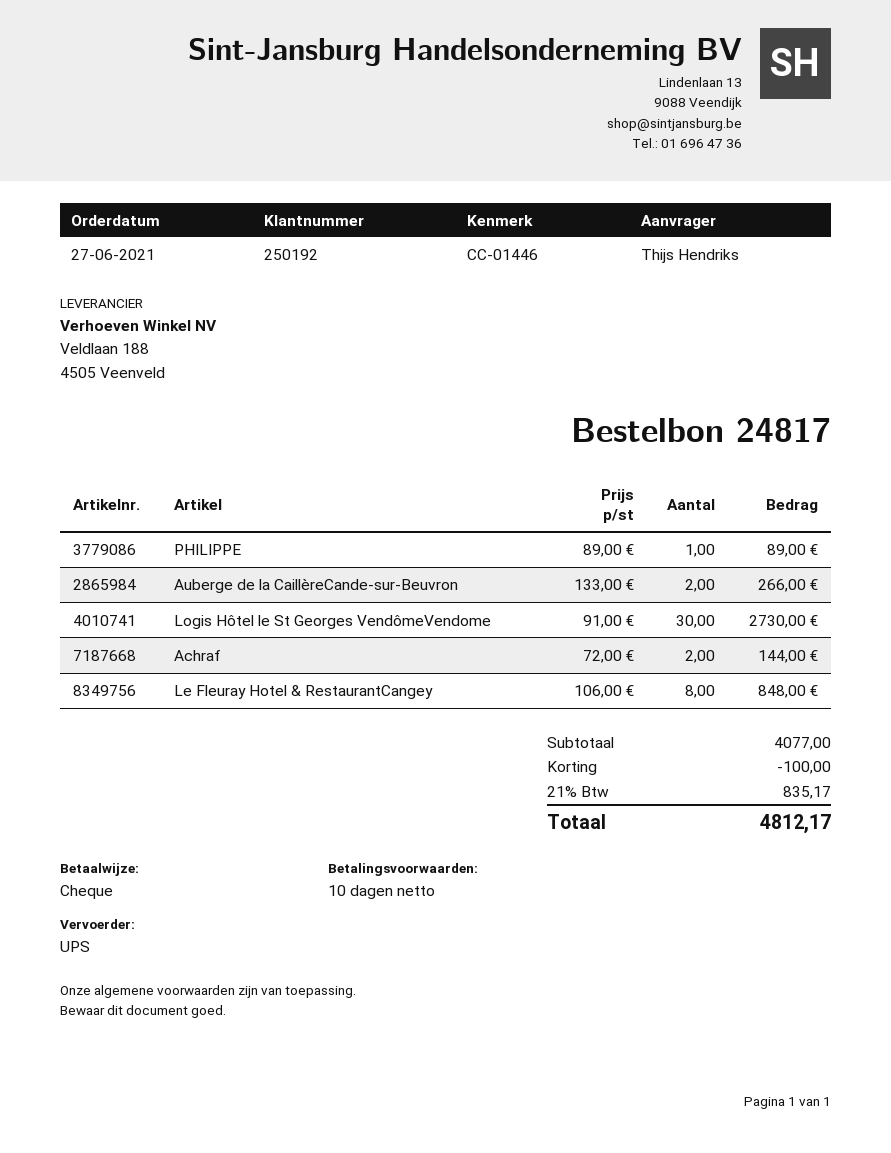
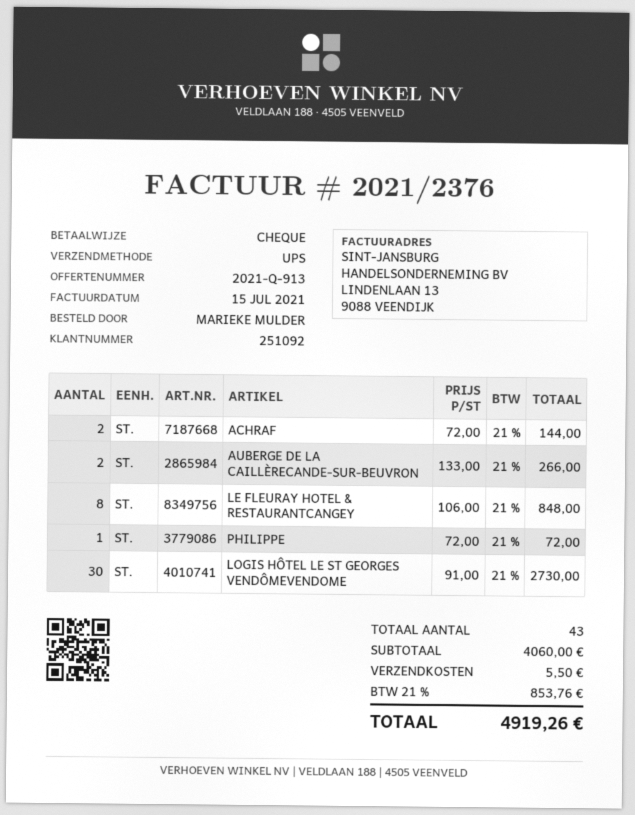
customer number: 250192 -> 251092
ordered by: Thijs Hendriks -> MARIEKE MULDER
PHILIPPE: 1 x 89.00 = 89.00 -> 1 x 72.00 = 72.00
subtotal: 4077.00 -> 4060.00
discount: 100.00 -> none
shipping: none -> 5.50
tax: 21% = 835.17 -> 21% = 853.76
total: 4812.17 -> 4919.26

